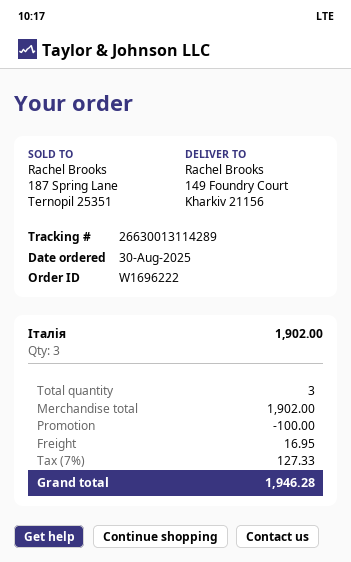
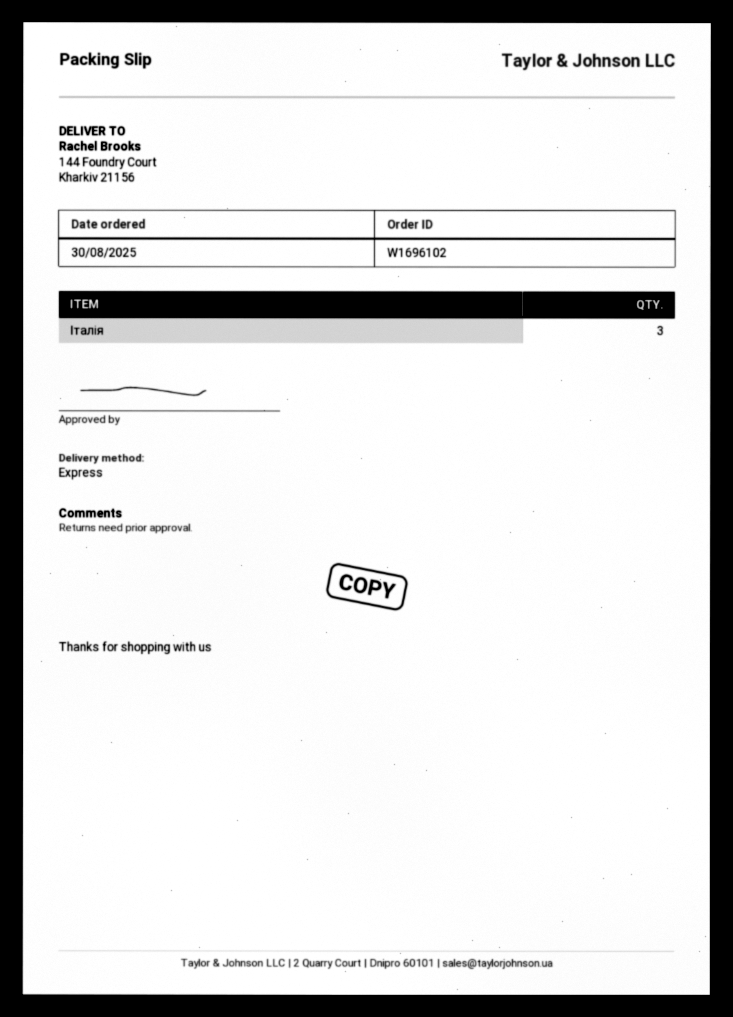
order number: W1696222 -> W1696102
ship to: 149 Foundry Court, Kharkiv 21156 -> 144 Foundry Court, Kharkiv 21156

